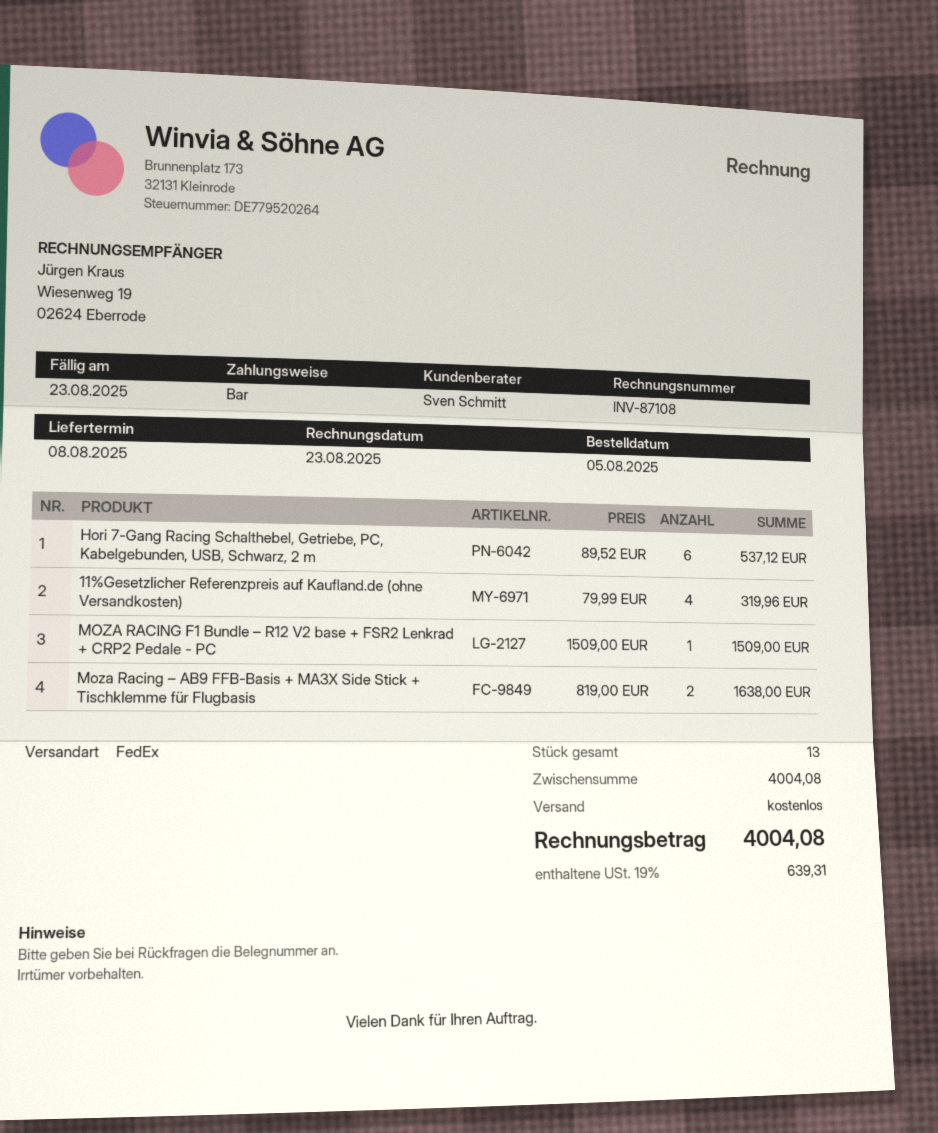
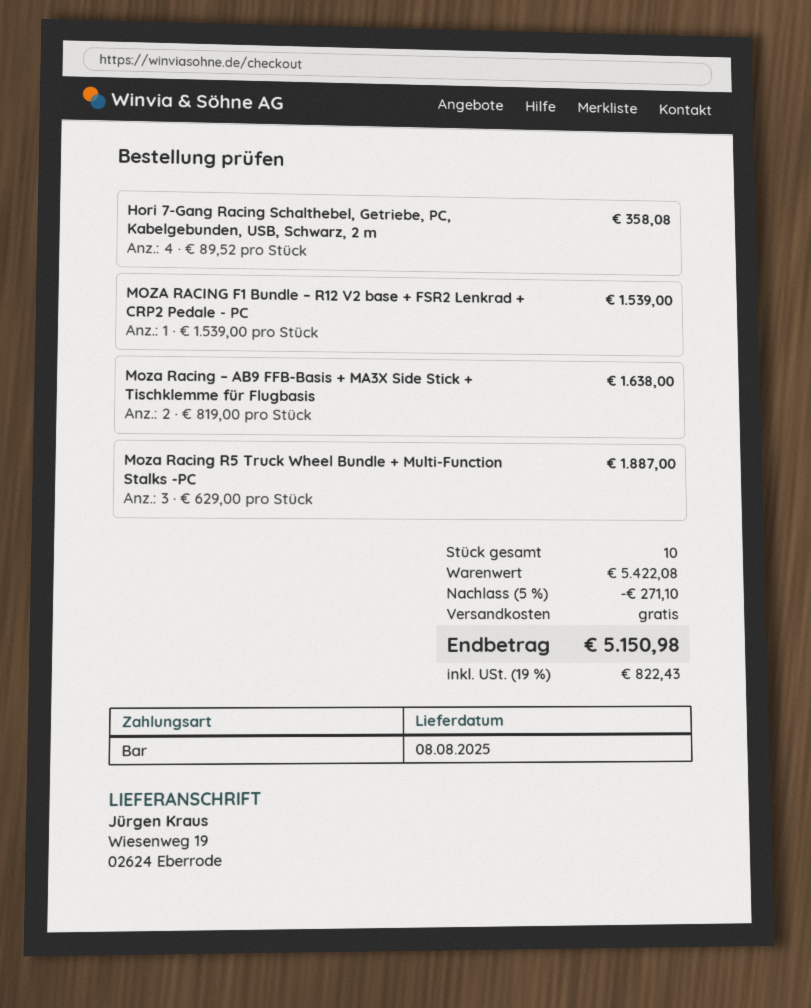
Hori 7-Gang Racing Schalthebel, Getriebe, PC, Kabelgebunden, USB, Schwarz, 2 m: 6 x 89.52 = 537.12 -> 4 x 89.52 = 358.08
11%Gesetzlicher Referenzpreis auf Kaufland.de (ohne Versandkosten): 4 x 79.99 = 319.96 -> none
MOZA RACING F1 Bundle – R12 V2 base + FSR2 Lenkrad + CRP2 Pedale - PC: 1 x 1509.00 = 1509.00 -> 1 x 1539.00 = 1539.00
Moza Racing R5 Truck Wheel Bundle + Multi-Function Stalks -PC: none -> 3 x 629.00 = 1887.00
total quantity: 13 -> 10
subtotal: 4004.08 -> 5422.08
discount: none -> 5% = 271.10
tax: 19% = 639.31 -> 19% = 822.43
total: 4004.08 -> 5150.98

